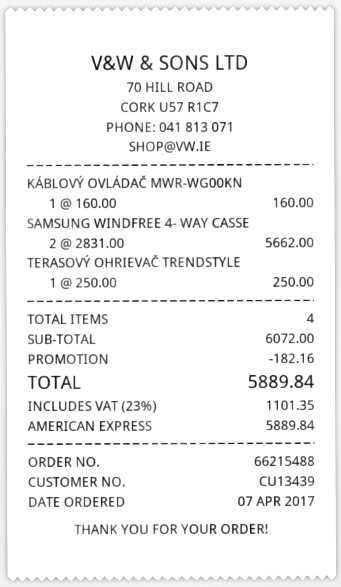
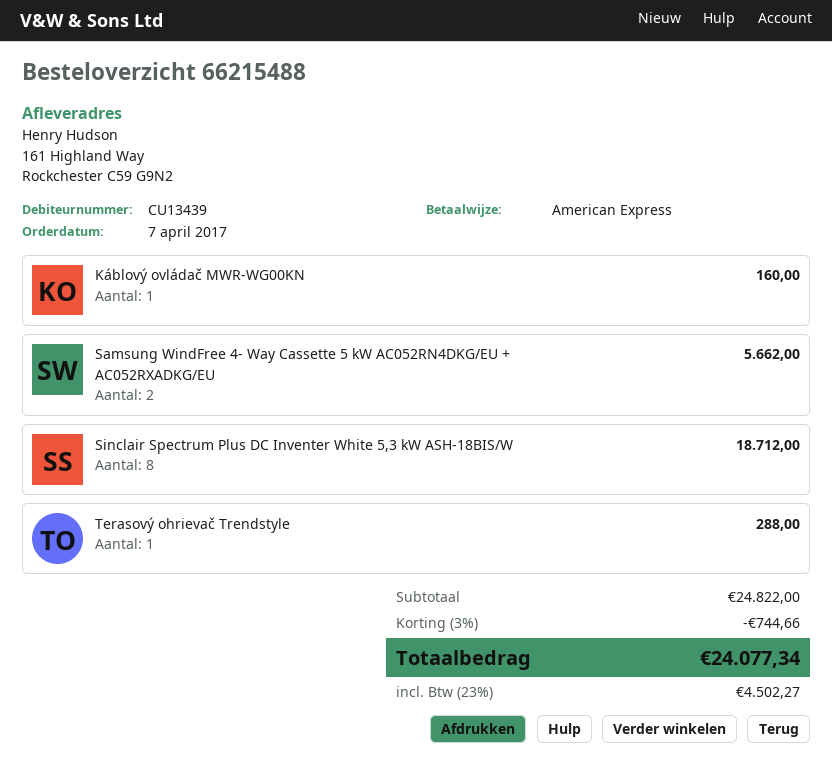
TERASOVÝ OHRIEVAČ TRENDSTYLE: 1 for 250.00 -> 1 for 288.00
Sinclair Spectrum Plus DC Inventer White 5,3 kW ASH-18BIS/W: none -> 8 for 18712.00
subtotal: 6072.00 -> 24822.00
discount: 182.16 -> 744.66
tax: 23% = 1101.35 -> 23% = 4502.27
total: 5889.84 -> 24077.34

